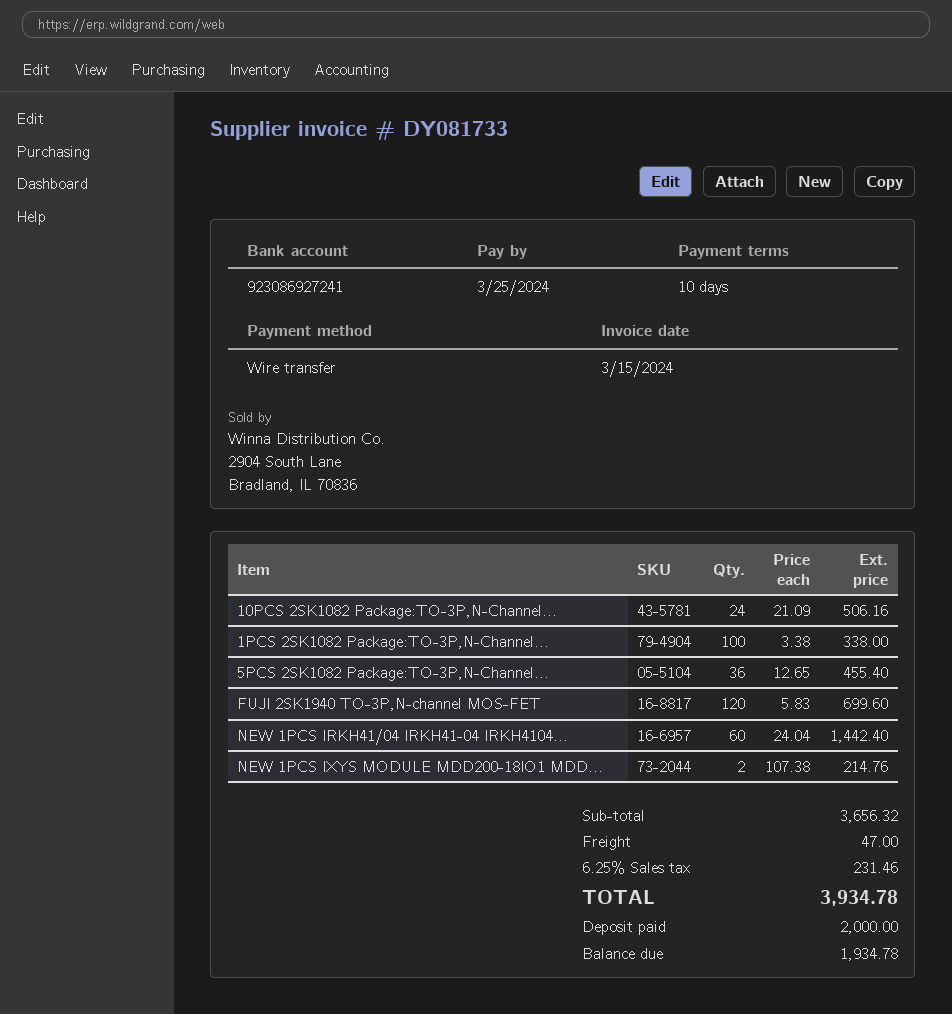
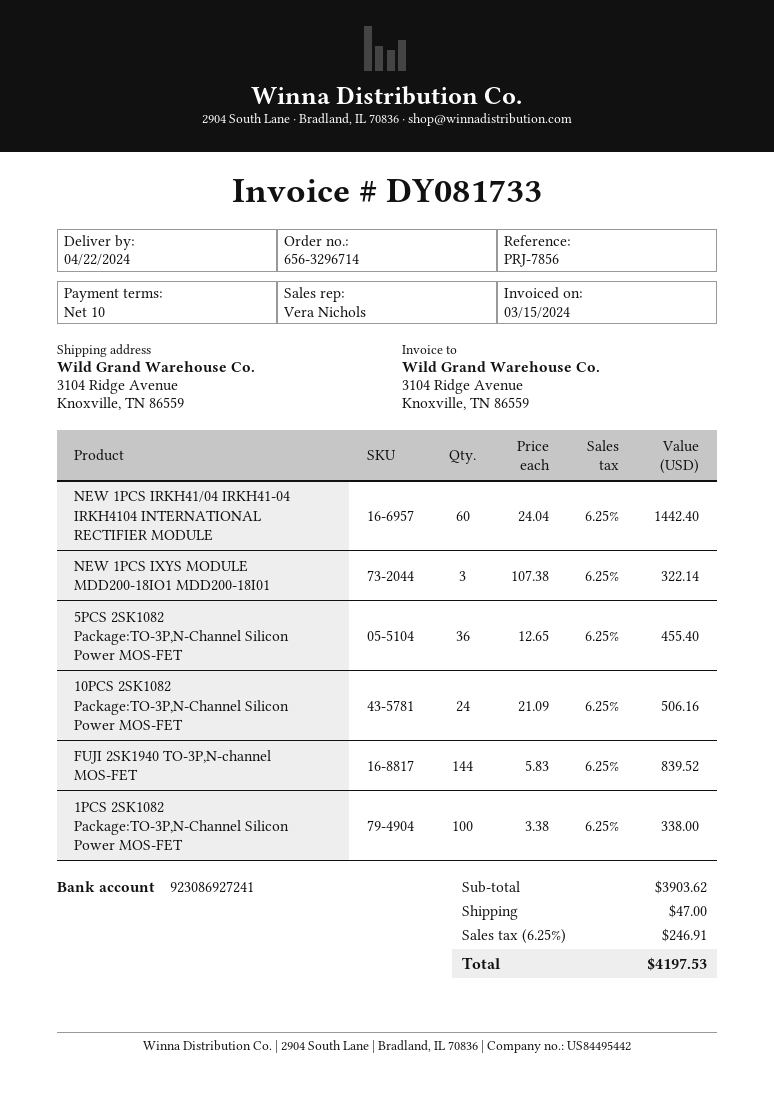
FUJI 2SK1940 TO-3P,N-channel MOS-FET: 120 x 5.83 = 699.60 -> 144 x 5.83 = 839.52
NEW 1PCS IXYS MODULE MDD200-18IO1 MDD...: 2 x 107.38 = 214.76 -> 3 x 107.38 = 322.14
subtotal: 3656.32 -> 3903.62
tax: 6.25% = 231.46 -> 6.25% = 246.91
total: 3934.78 -> 4197.53

